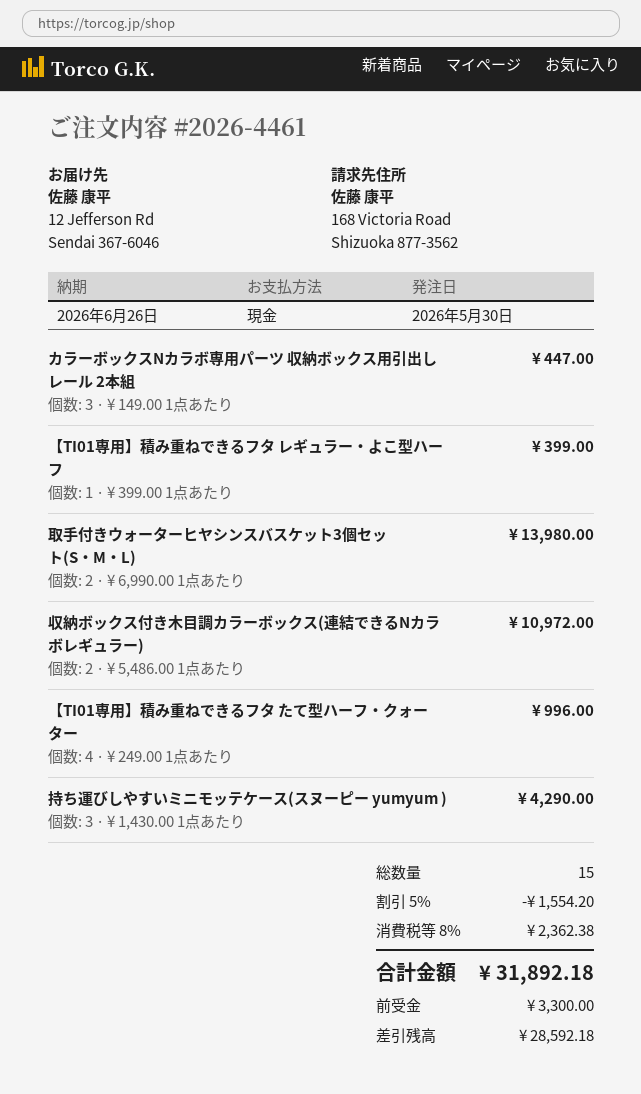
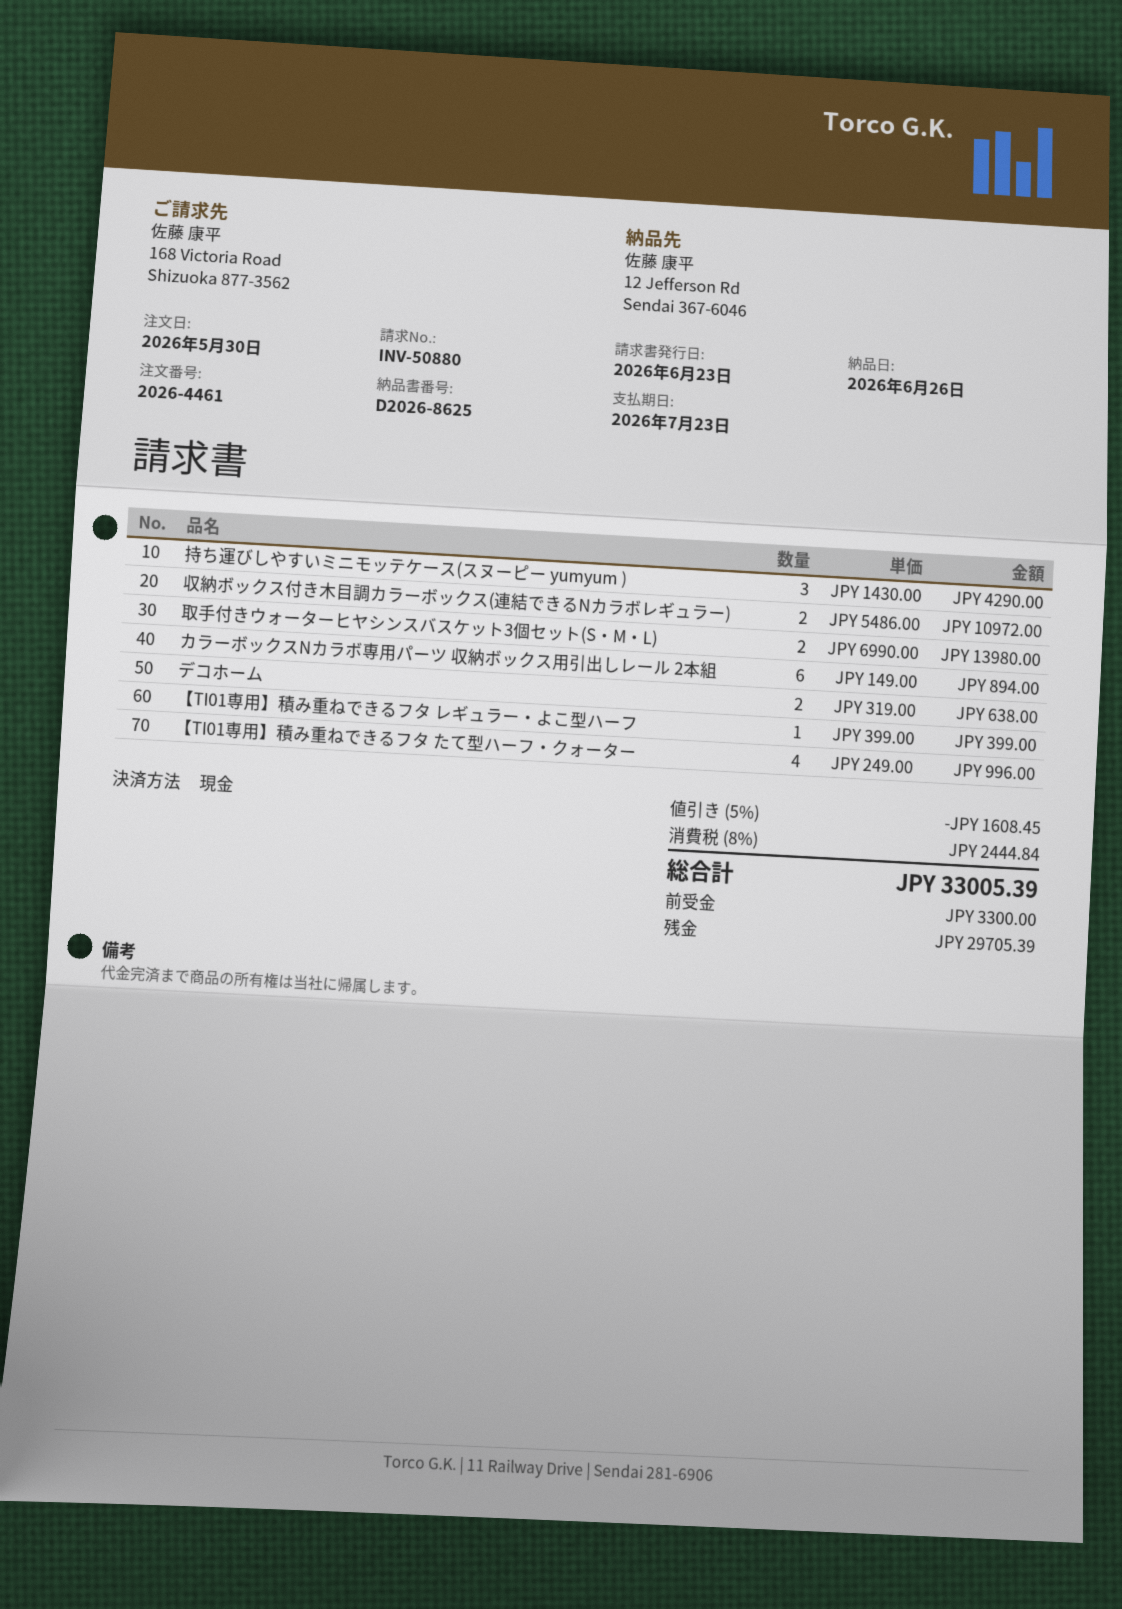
カラーボックスNカラボ専用パーツ 収納ボックス用引出しレール 2本組: 3 x 149.00 = 447.00 -> 6 x 149.00 = 894.00
デコホーム: none -> 2 x 319.00 = 638.00
discount: 5% = 1554.20 -> 5% = 1608.45
tax: 8% = 2362.38 -> 8% = 2444.84
total: 31892.18 -> 33005.39
balance: 28592.18 -> 29705.39

